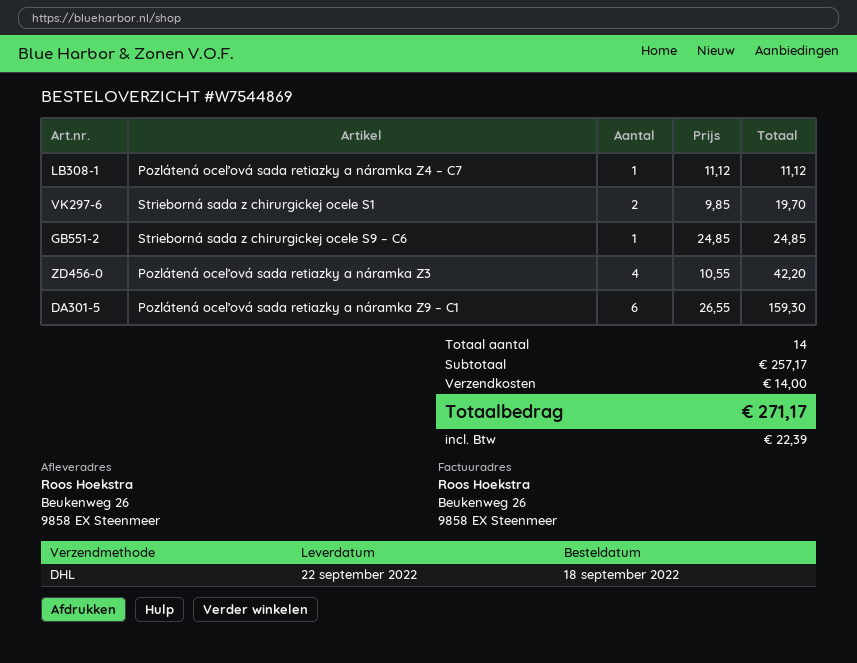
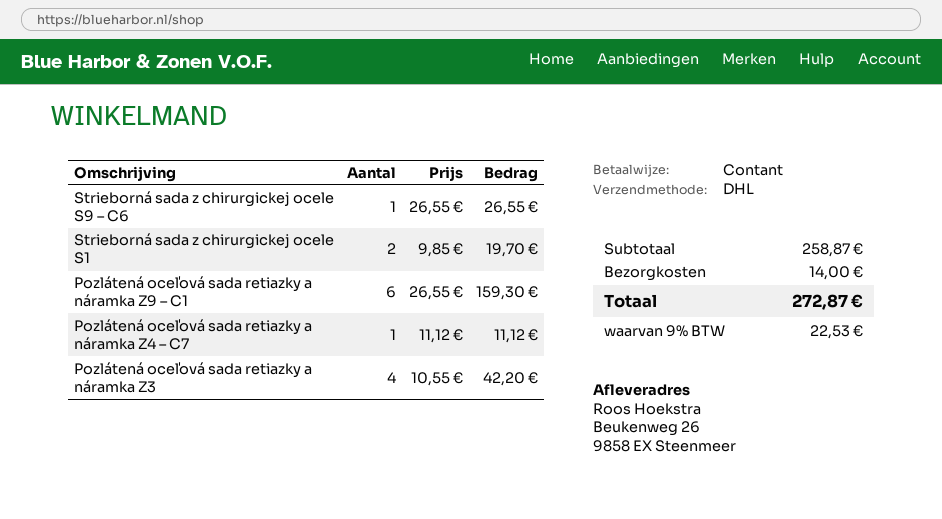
Strieborná sada z chirurgickej ocele S9 – C6: 1 x 24.85 = 24.85 -> 1 x 26.55 = 26.55
subtotal: 257.17 -> 258.87
tax: 22.39 -> 22.53
total: 271.17 -> 272.87

